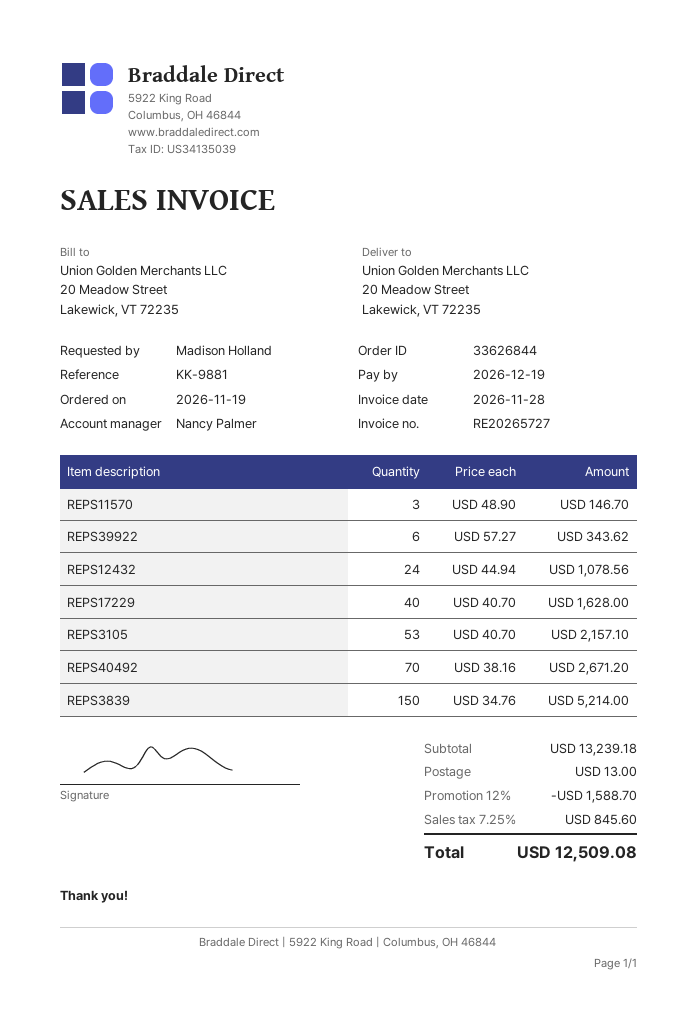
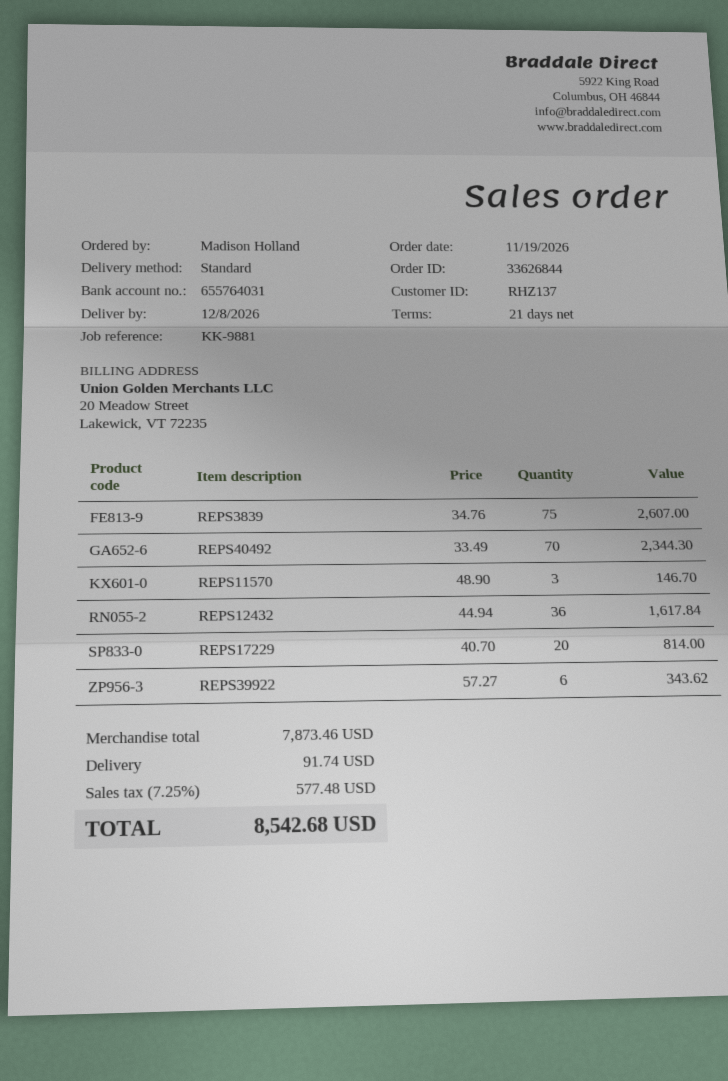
REPS12432: 24 x 44.94 = 1078.56 -> 36 x 44.94 = 1617.84
REPS17229: 40 x 40.70 = 1628.00 -> 20 x 40.70 = 814.00
REPS3105: 53 x 40.70 = 2157.10 -> none
REPS40492: 70 x 38.16 = 2671.20 -> 70 x 33.49 = 2344.30
REPS3839: 150 x 34.76 = 5214.00 -> 75 x 34.76 = 2607.00
subtotal: 13239.18 -> 7873.46
discount: 12% = 1588.70 -> none
shipping: 13.00 -> 91.74
tax: 7.25% = 845.60 -> 7.25% = 577.48
total: 12509.08 -> 8542.68

